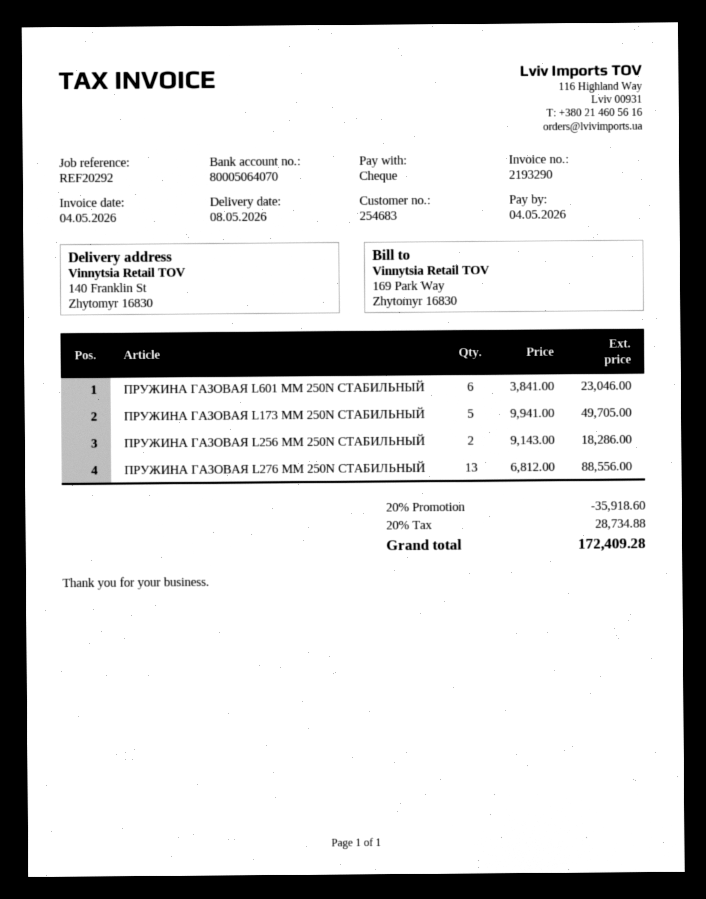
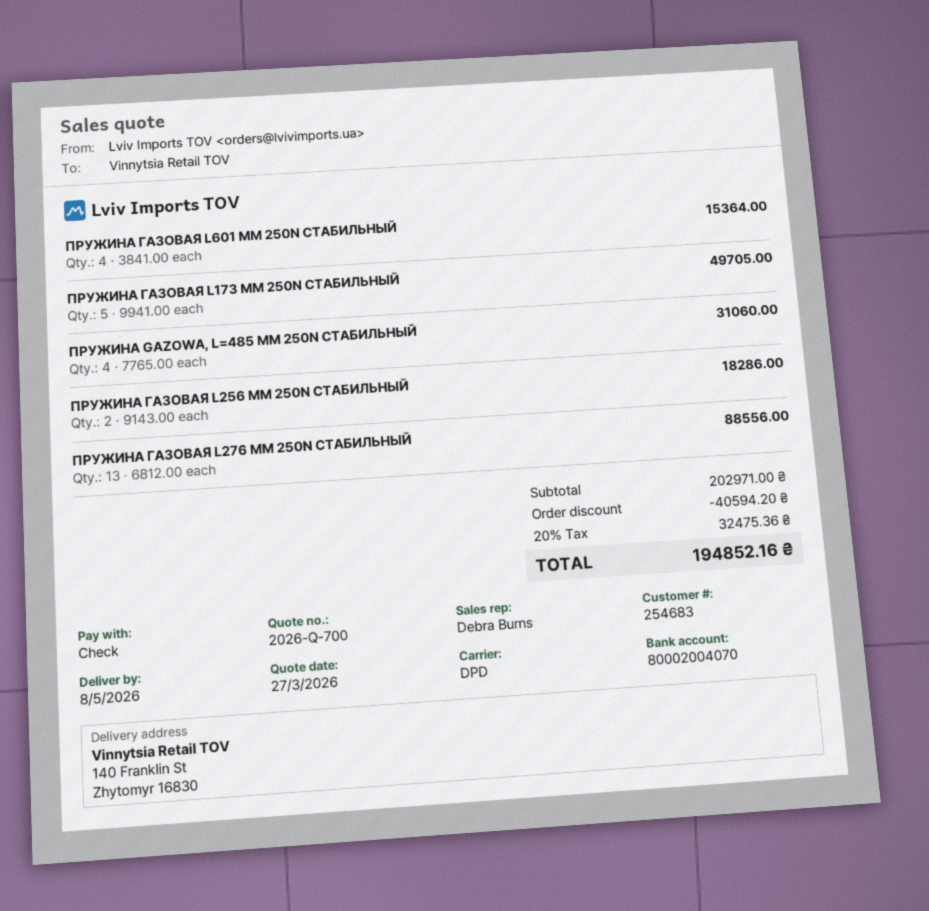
bank account: 80005064070 -> 80002004070
ПРУЖИНА ГАЗОВАЯ L601 MM 250N СТАБИЛЬНЫЙ: 6 x 3841.00 = 23046.00 -> 4 x 3841.00 = 15364.00
ПРУЖИНА GAZOWA, L=485 MM 250N СТАБИЛЬНЫЙ: none -> 4 x 7765.00 = 31060.00
discount: 35918.60 -> 40594.20
tax: 20% = 28734.88 -> 20% = 32475.36
total: 172409.28 -> 194852.16

